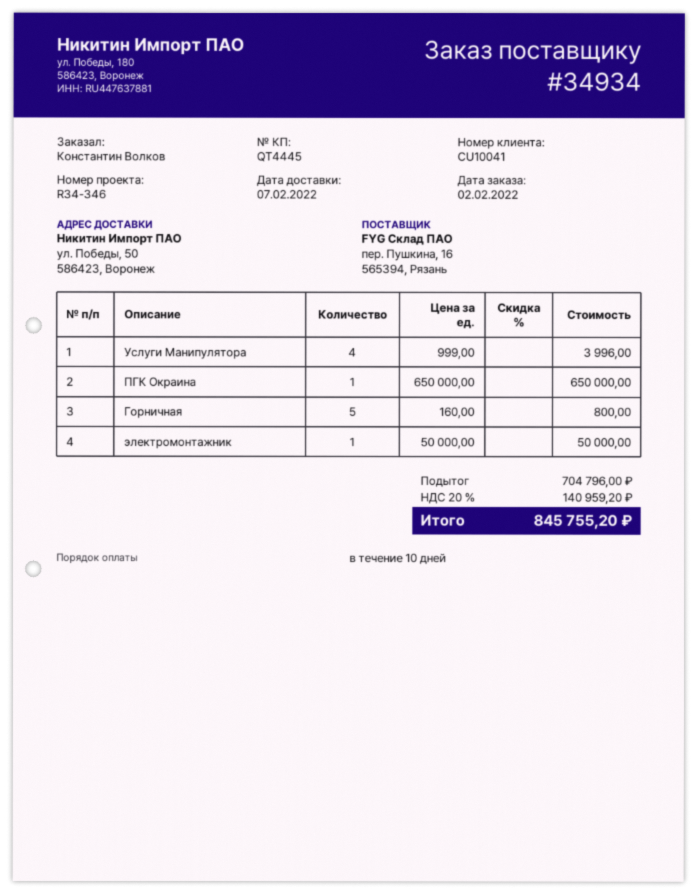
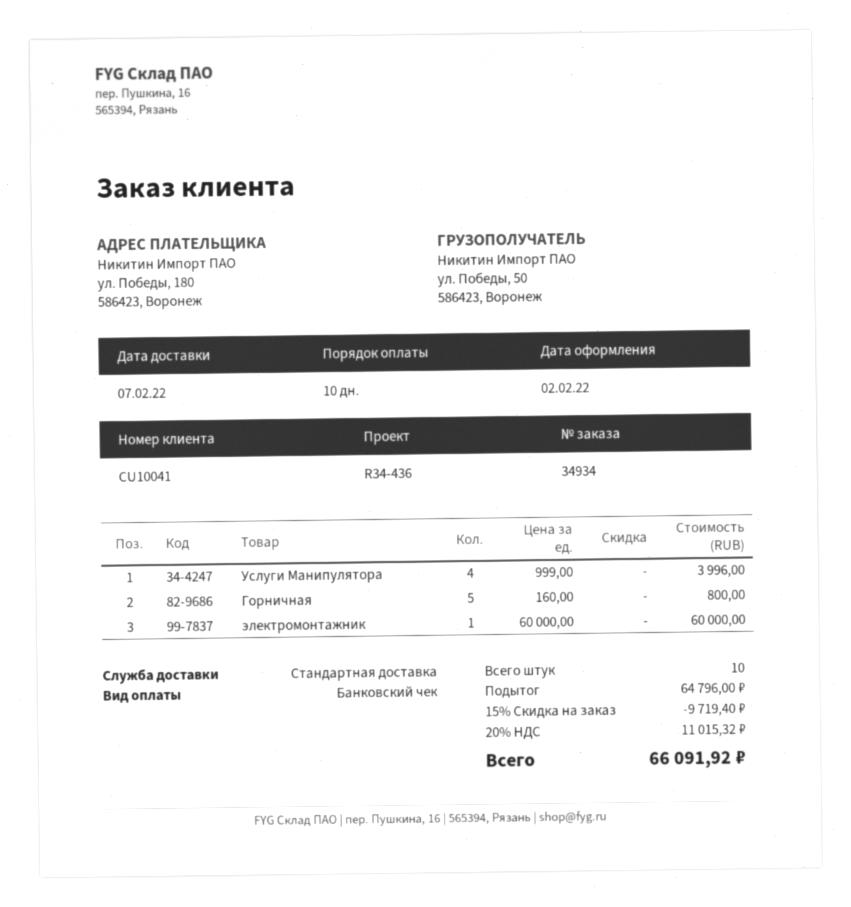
reference: R34-346 -> R34-436
ПГК Окраина: 1 x 650000.00 = 650000.00 -> none
электромонтажник: 1 x 50000.00 = 50000.00 -> 1 x 60000.00 = 60000.00
subtotal: 704796.00 -> 64796.00
discount: none -> 15% = 9719.40
tax: 20% = 140959.20 -> 20% = 11015.32
total: 845755.20 -> 66091.92

